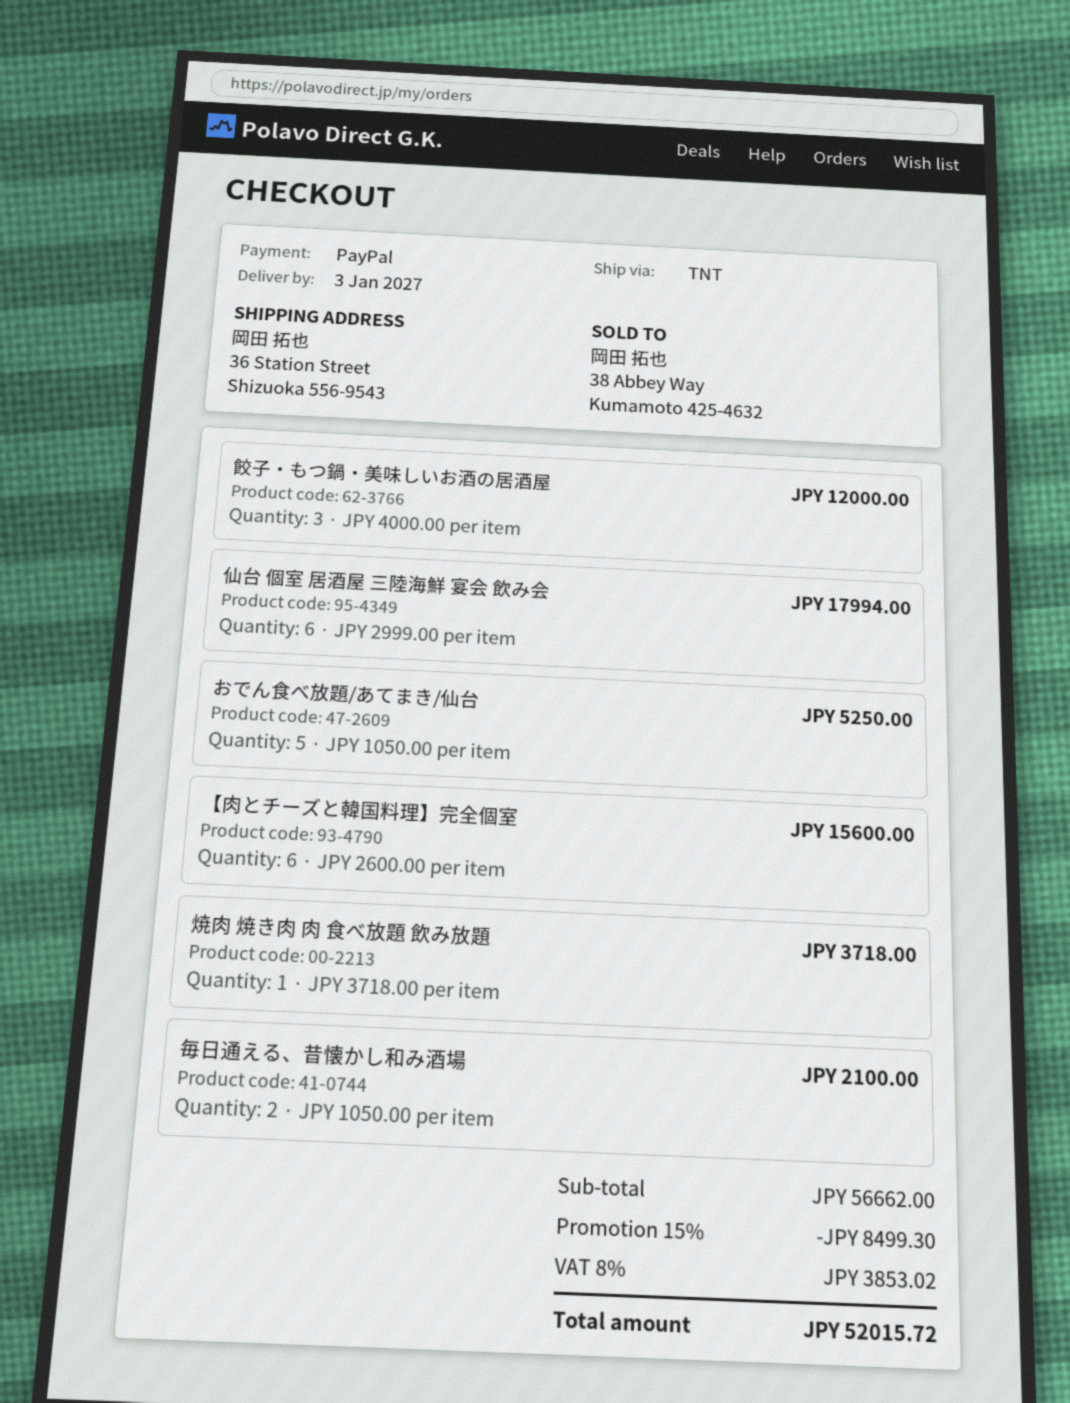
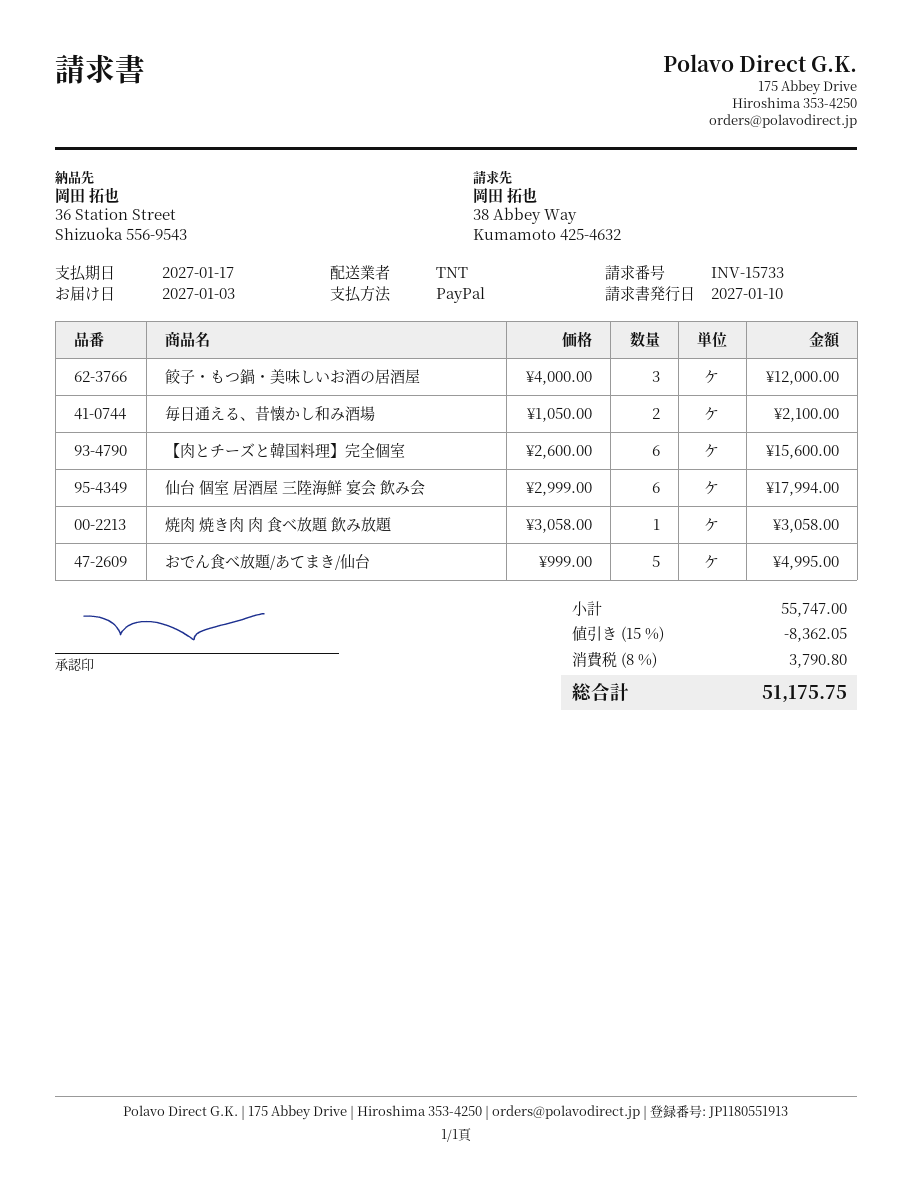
おでん食べ放題/あてまき/仙台: 5 x 1050.00 = 5250.00 -> 5 x 999.00 = 4995.00
焼肉 焼き肉 肉 食べ放題 飲み放題: 1 x 3718.00 = 3718.00 -> 1 x 3058.00 = 3058.00
subtotal: 56662.00 -> 55747.00
discount: 15% = 8499.30 -> 15% = 8362.05
tax: 8% = 3853.02 -> 8% = 3790.80
total: 52015.72 -> 51175.75

